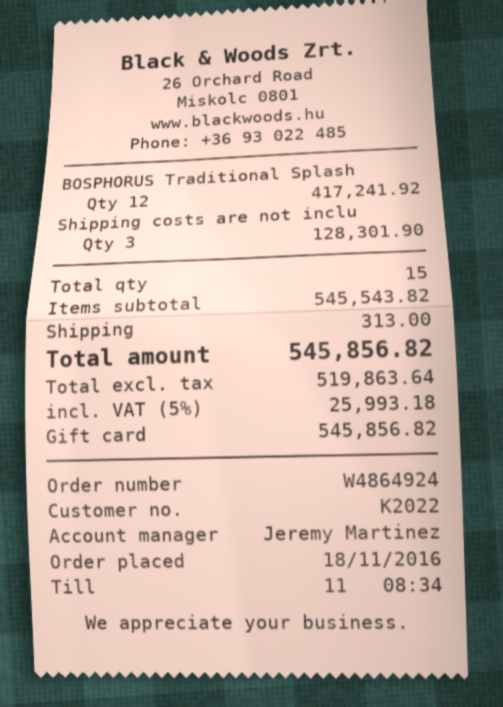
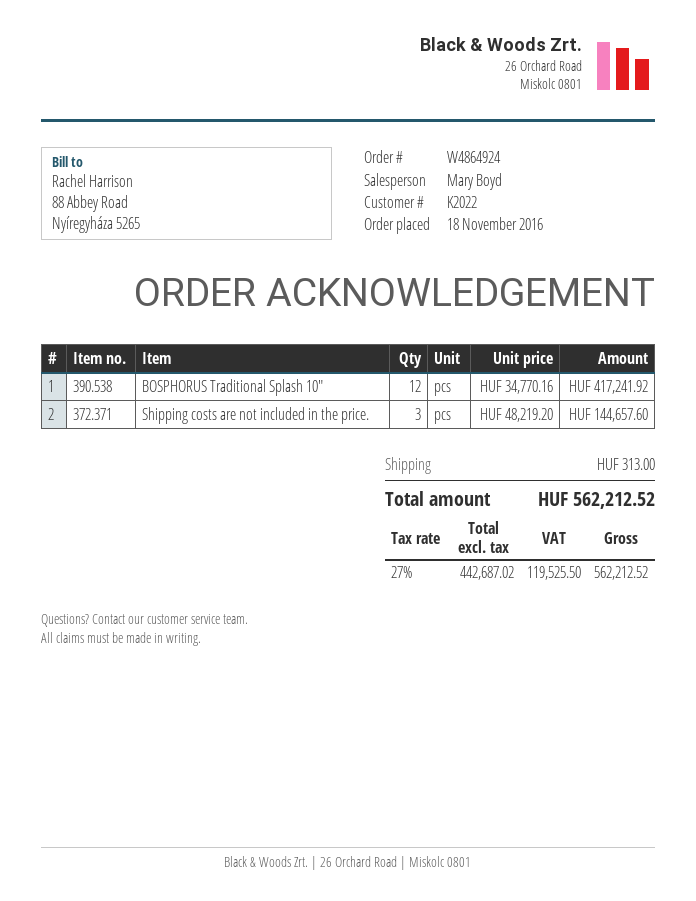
sales rep: Jeremy Martinez -> Mary Boyd
Shipping costs are not inclu: 3 for 128301.90 -> 3 for 144657.60
net: 519863.64 -> 442687.02
tax: 5% = 25993.18 -> 27% = 119525.50
total: 545856.82 -> 562212.52

